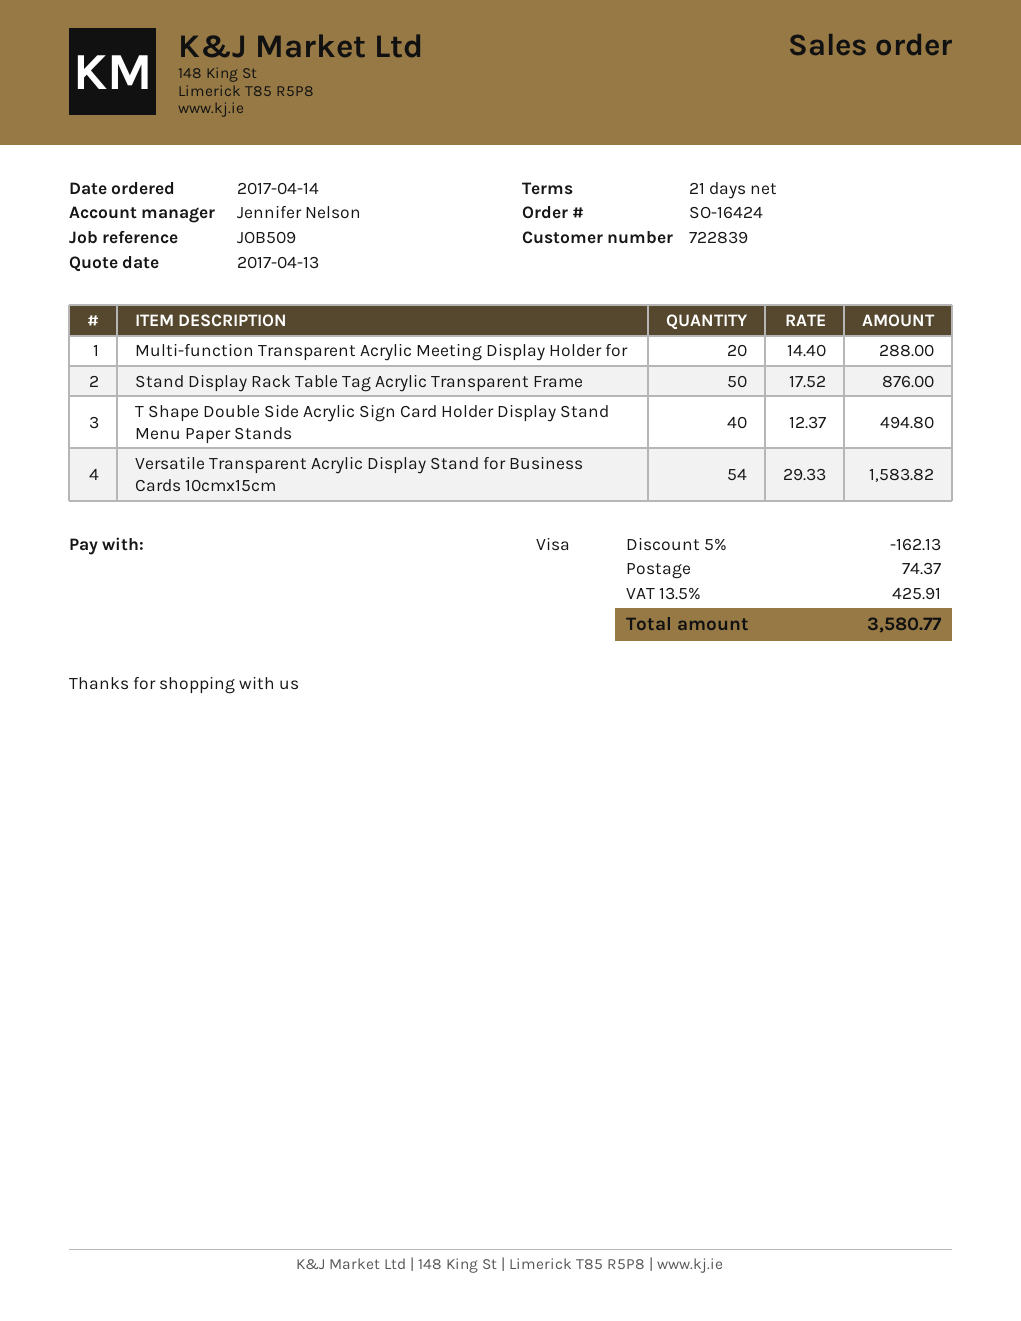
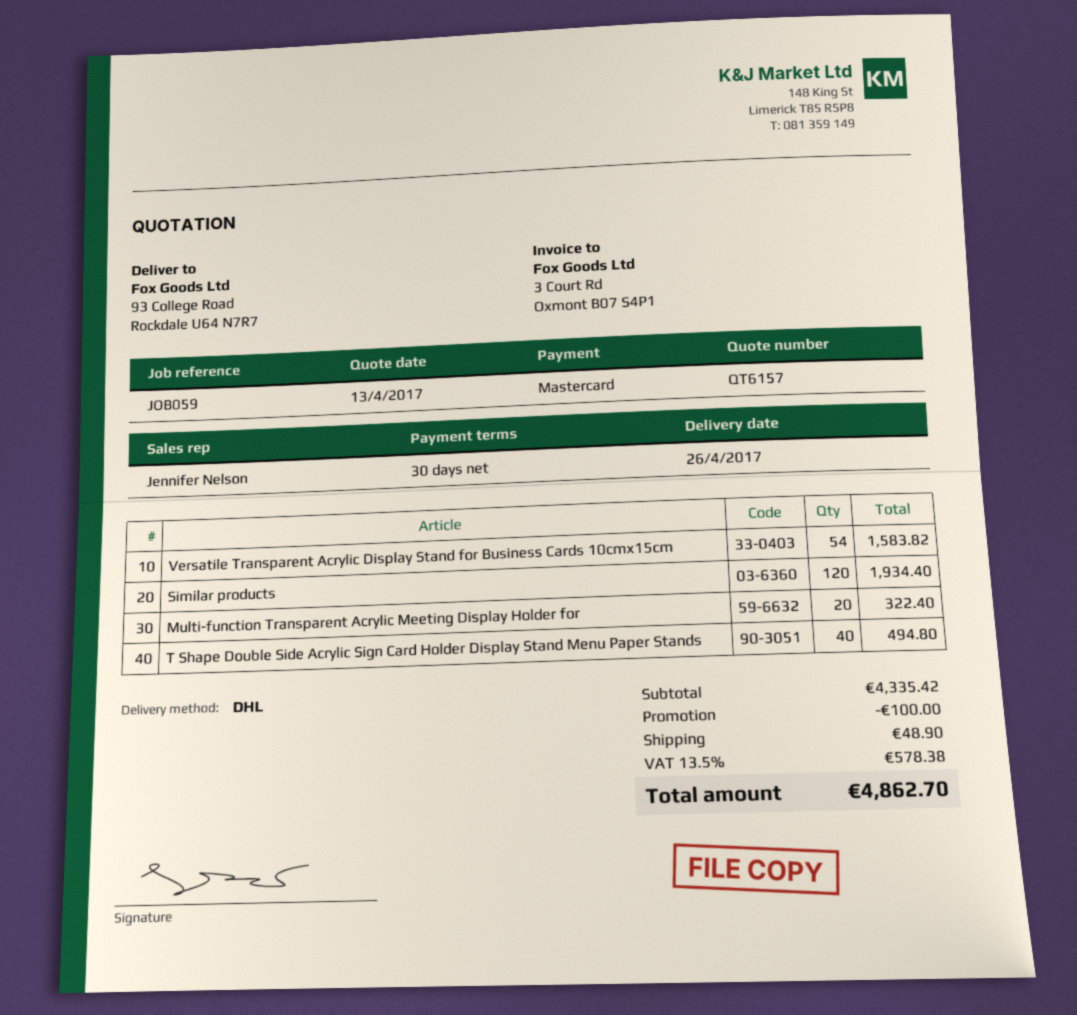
payment terms: 21 days -> 30 days
reference: JOB509 -> JOB059
payment method: Visa -> Mastercard
Multi-function Transparent Acrylic Meeting Display Holder for: 20 for 288.00 -> 20 for 322.40
Stand Display Rack Table Tag Acrylic Transparent Frame: 50 for 876.00 -> none
Similar products: none -> 120 for 1934.40
discount: 162.13 -> 100.00
shipping: 74.37 -> 48.90
tax: 13.5% = 425.91 -> 13.5% = 578.38
total: 3580.77 -> 4862.70

